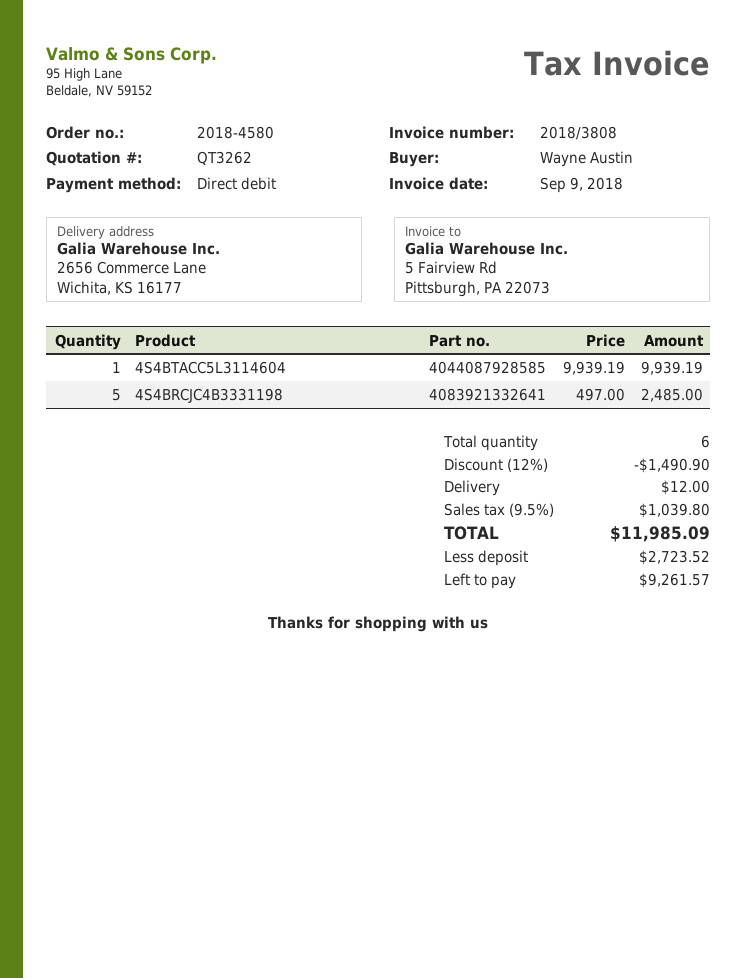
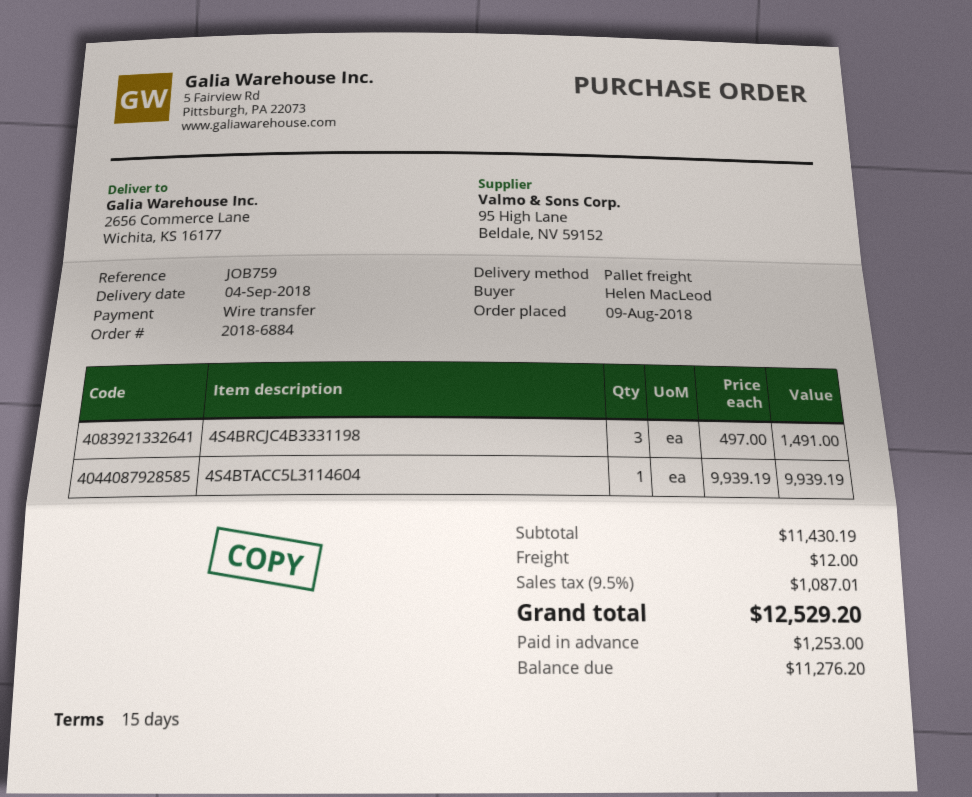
order number: 2018-4580 -> 2018-6884
ordered by: Wayne Austin -> Helen MacLeod
payment method: direct debit -> bank transfer
4S4BRCJC4B3331198: 5 x 497.00 = 2485.00 -> 3 x 497.00 = 1491.00
discount: 12% = 1490.90 -> none
tax: 9.5% = 1039.80 -> 9.5% = 1087.01
total: 11985.09 -> 12529.20
deposit: 2723.52 -> 1253.00
balance: 9261.57 -> 11276.20

